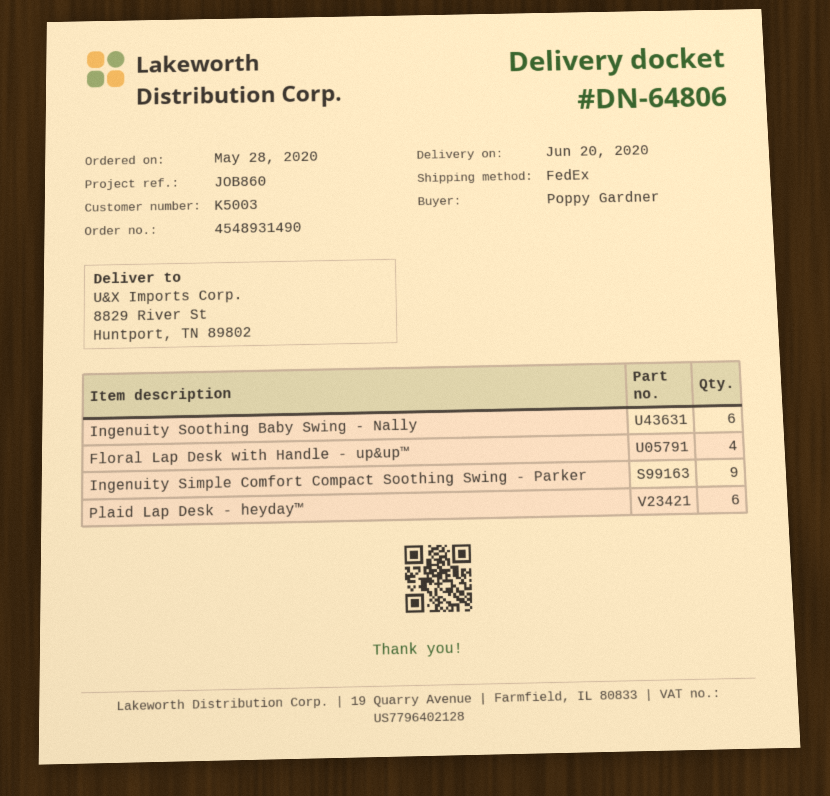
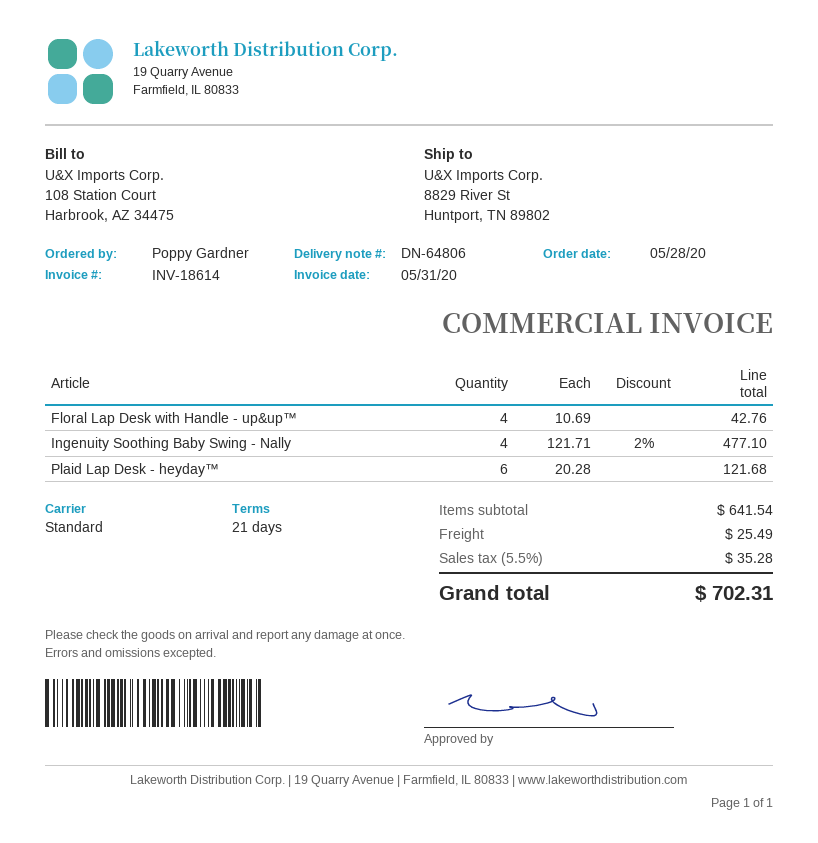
shipping method: FedEx -> standard
Ingenuity Soothing Baby Swing - Nally: 6 -> 4
Ingenuity Simple Comfort Compact Soothing Swing - Parker: 9 -> none

